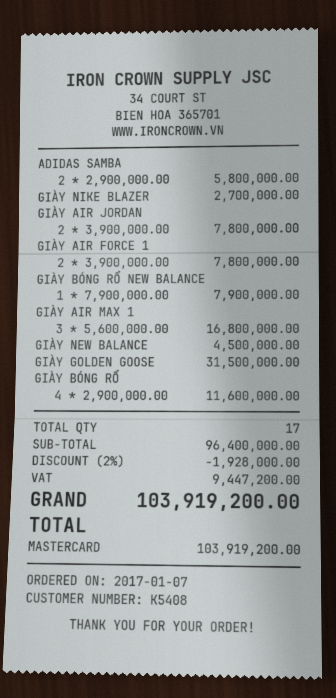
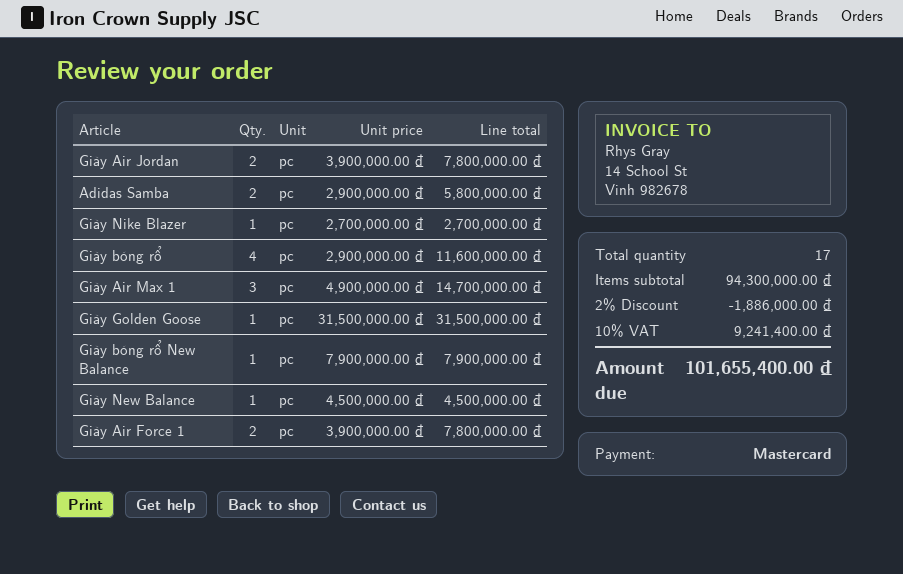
GIÀY AIR MAX 1: 3 x 5600000.00 = 16800000.00 -> 3 x 4900000.00 = 14700000.00
subtotal: 96400000.00 -> 94300000.00
discount: 2% = 1928000.00 -> 2% = 1886000.00
tax: 9447200.00 -> 9241400.00
total: 103919200.00 -> 101655400.00

